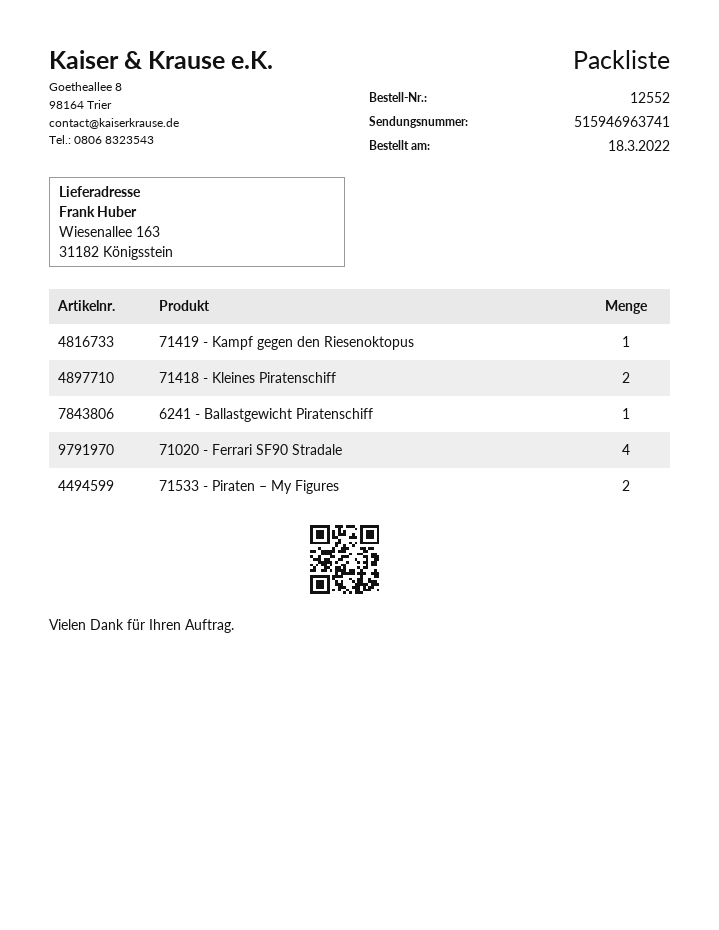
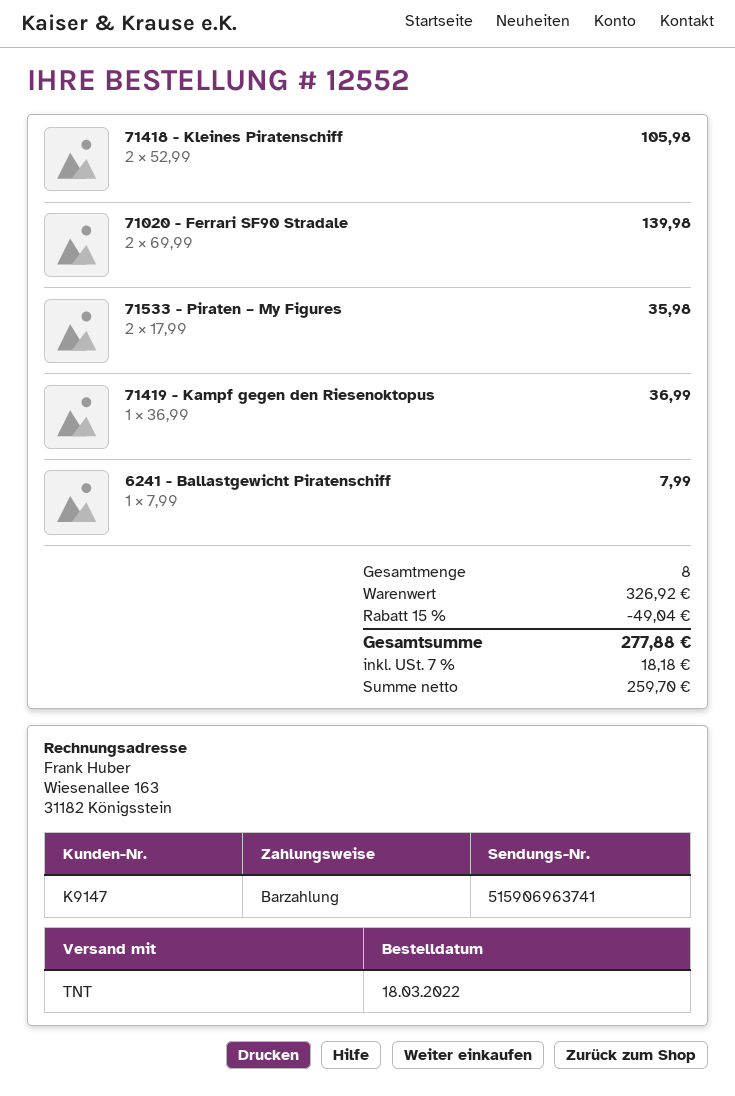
tracking number: 515946963741 -> 515906963741
71020 - Ferrari SF90 Stradale: 4 -> 2

